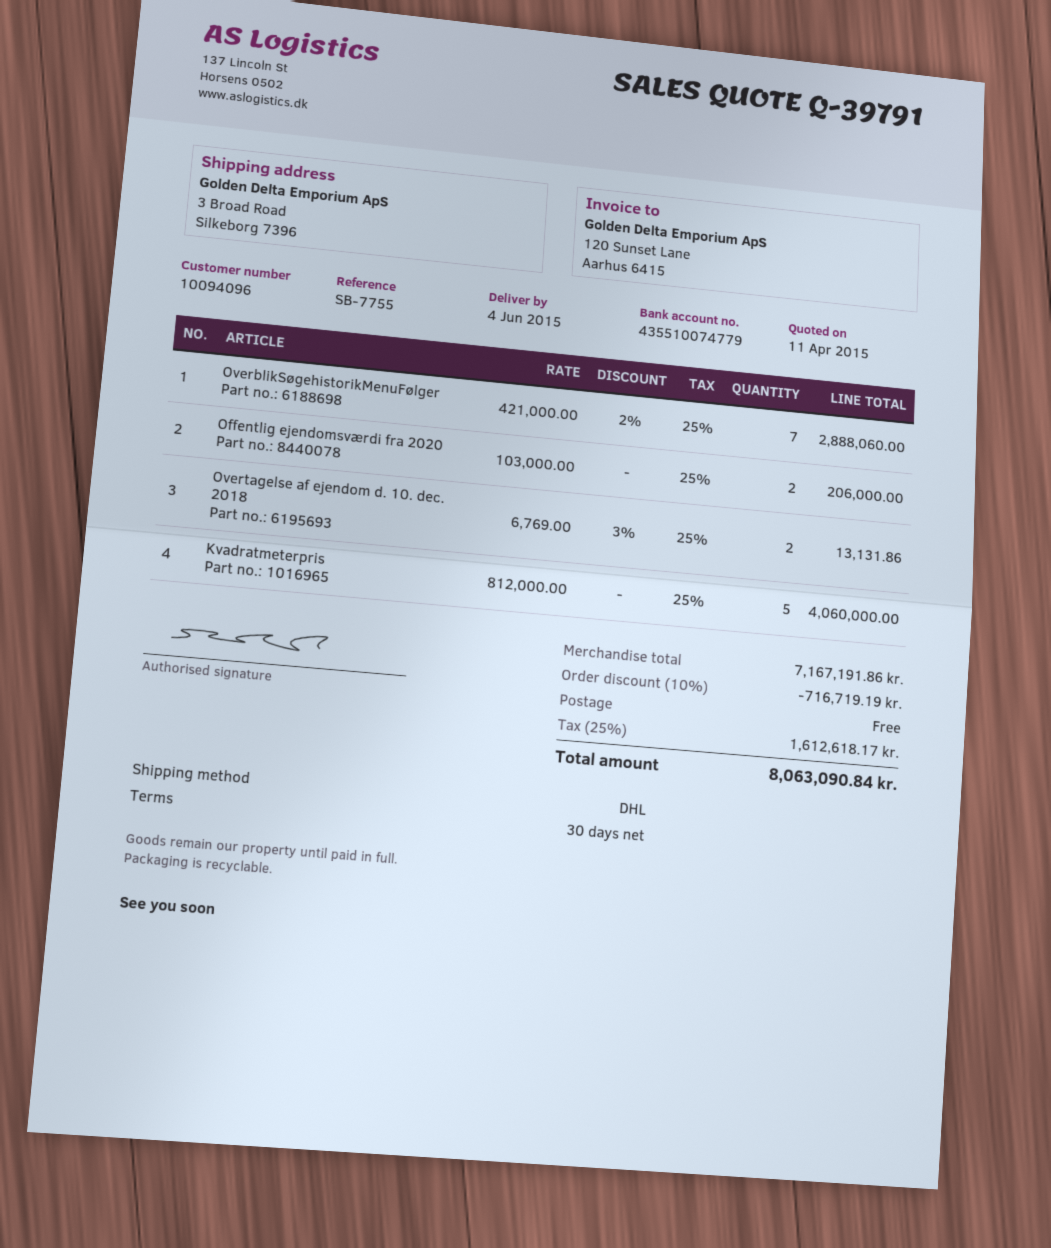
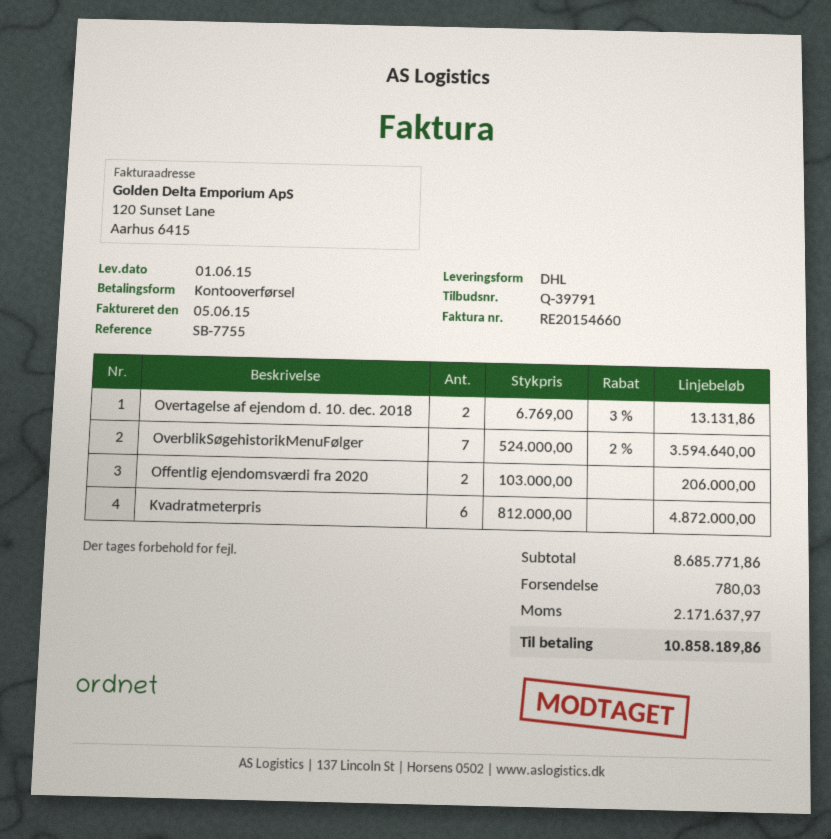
delivery date: 2015-06-04 -> 2015-06-01
OverblikSøgehistorikMenuFølger: 7 x 421000.00 - 2% = 2888060.00 -> 7 x 524000.00 - 2% = 3594640.00
Kvadratmeterpris: 5 x 812000.00 = 4060000.00 -> 6 x 812000.00 = 4872000.00
subtotal: 7167191.86 -> 8685771.86
discount: 10% = 716719.19 -> none
shipping: 0.00 -> 780.03
tax: 1612618.17 -> 2171637.97
total: 8063090.84 -> 10858189.86

